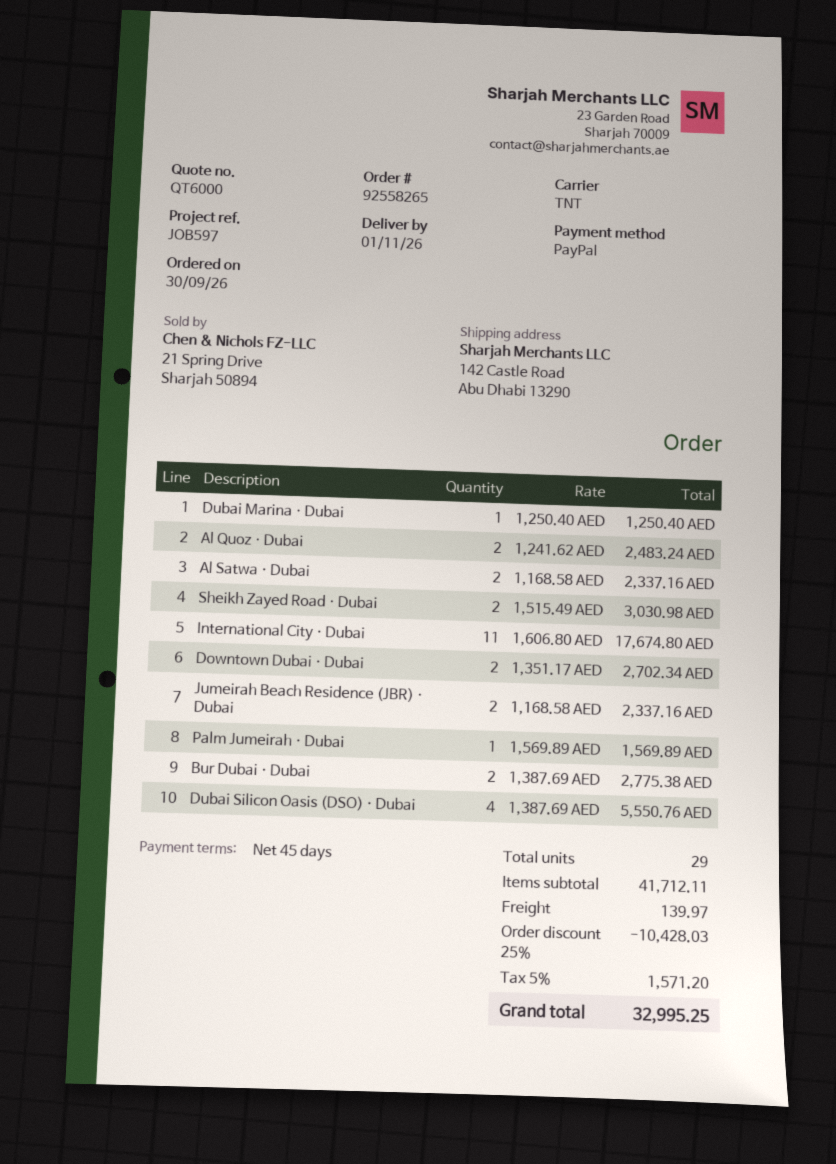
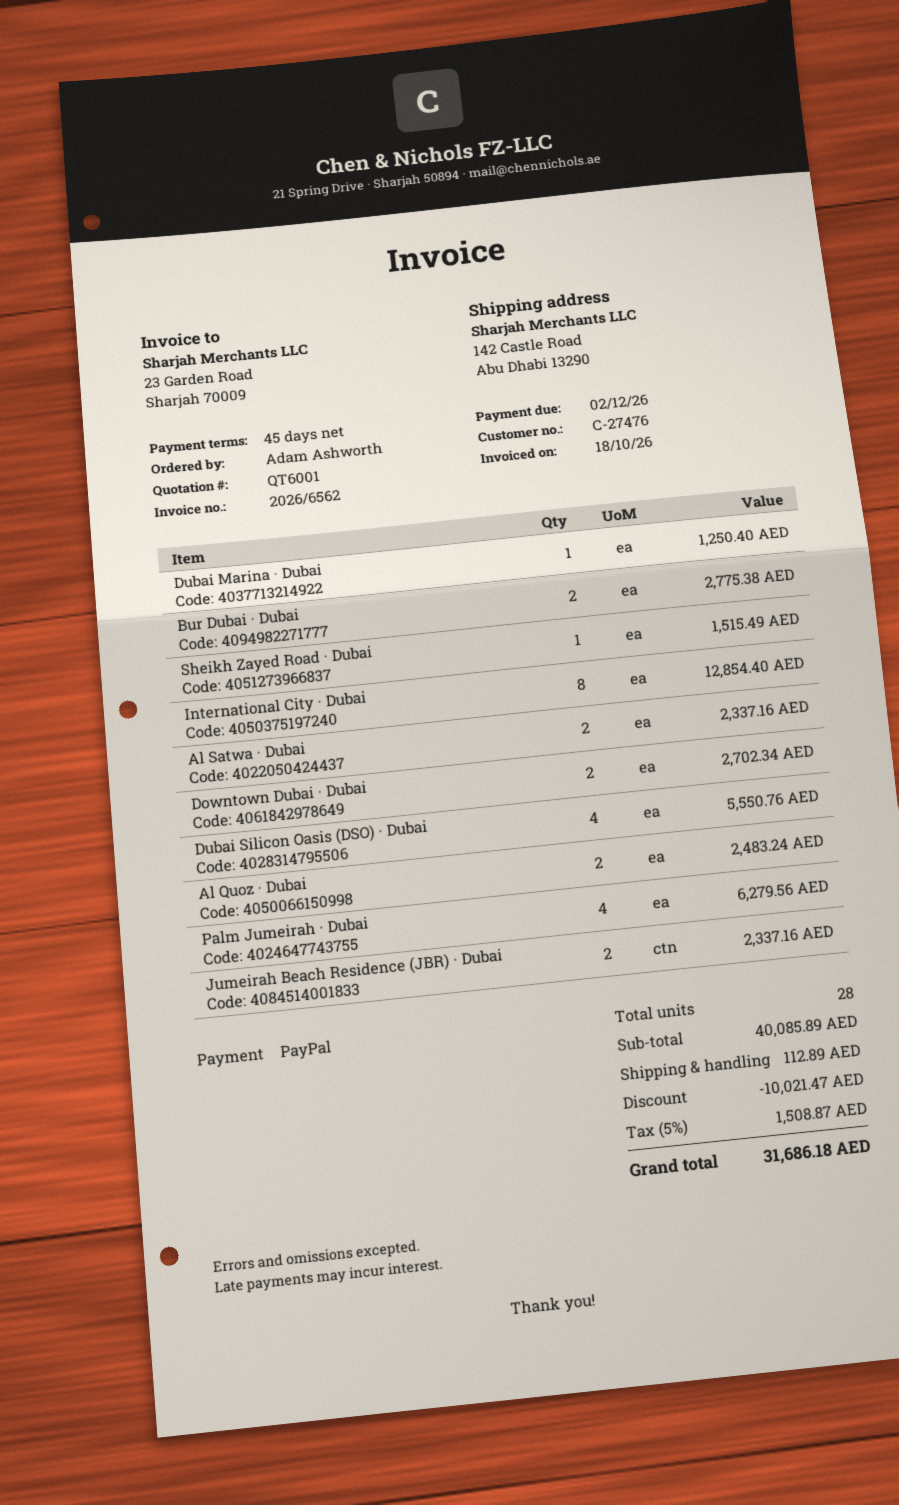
quote number: QT6000 -> QT6001
Sheikh Zayed Road · Dubai: 2 for 3030.98 -> 1 for 1515.49
International City · Dubai: 11 for 17674.80 -> 8 for 12854.40
Palm Jumeirah · Dubai: 1 for 1569.89 -> 4 for 6279.56
total quantity: 29 -> 28
subtotal: 41712.11 -> 40085.89
discount: 10428.03 -> 10021.47
shipping: 139.97 -> 112.89
tax: 5% = 1571.20 -> 5% = 1508.87
total: 32995.25 -> 31686.18

